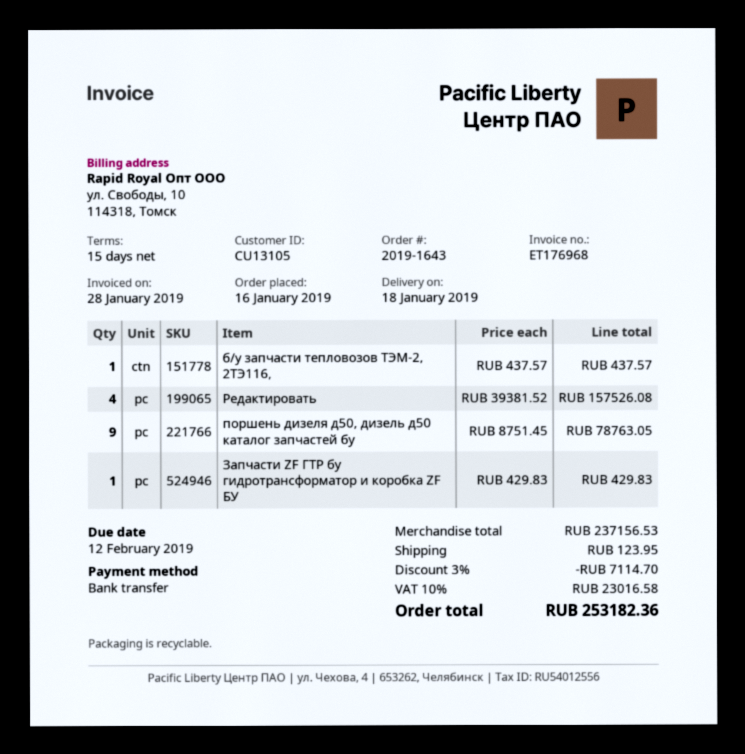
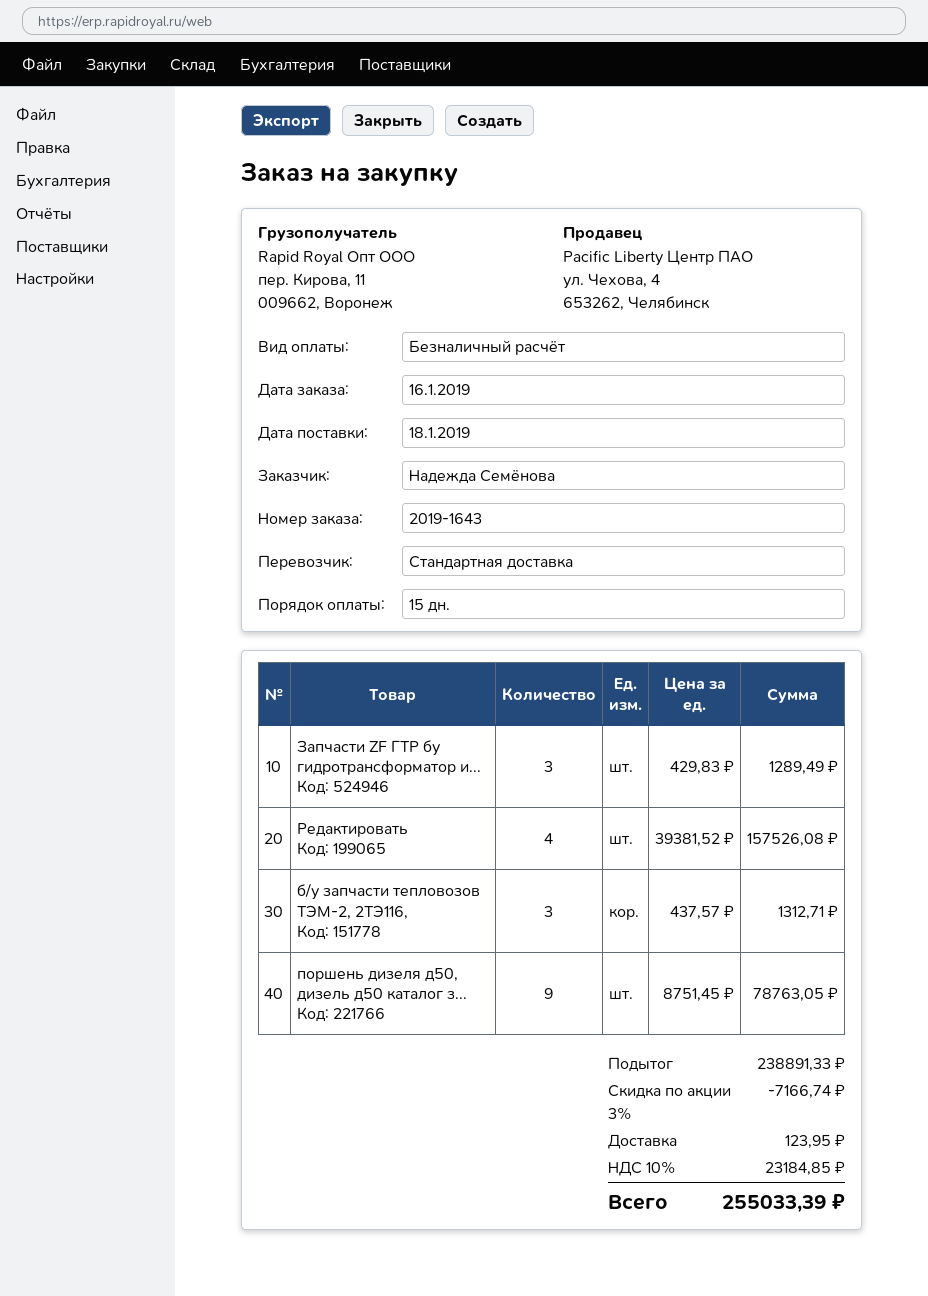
б/у запчасти тепловозов ТЭМ-2, 2ТЭ116,: 1 x 437.57 = 437.57 -> 3 x 437.57 = 1312.71
Запчасти ZF ГТР бу гидротрансформатор и коробка ZF БУ: 1 x 429.83 = 429.83 -> 3 x 429.83 = 1289.49
subtotal: 237156.53 -> 238891.33
discount: 3% = 7114.70 -> 3% = 7166.74
tax: 10% = 23016.58 -> 10% = 23184.85
total: 253182.36 -> 255033.39

